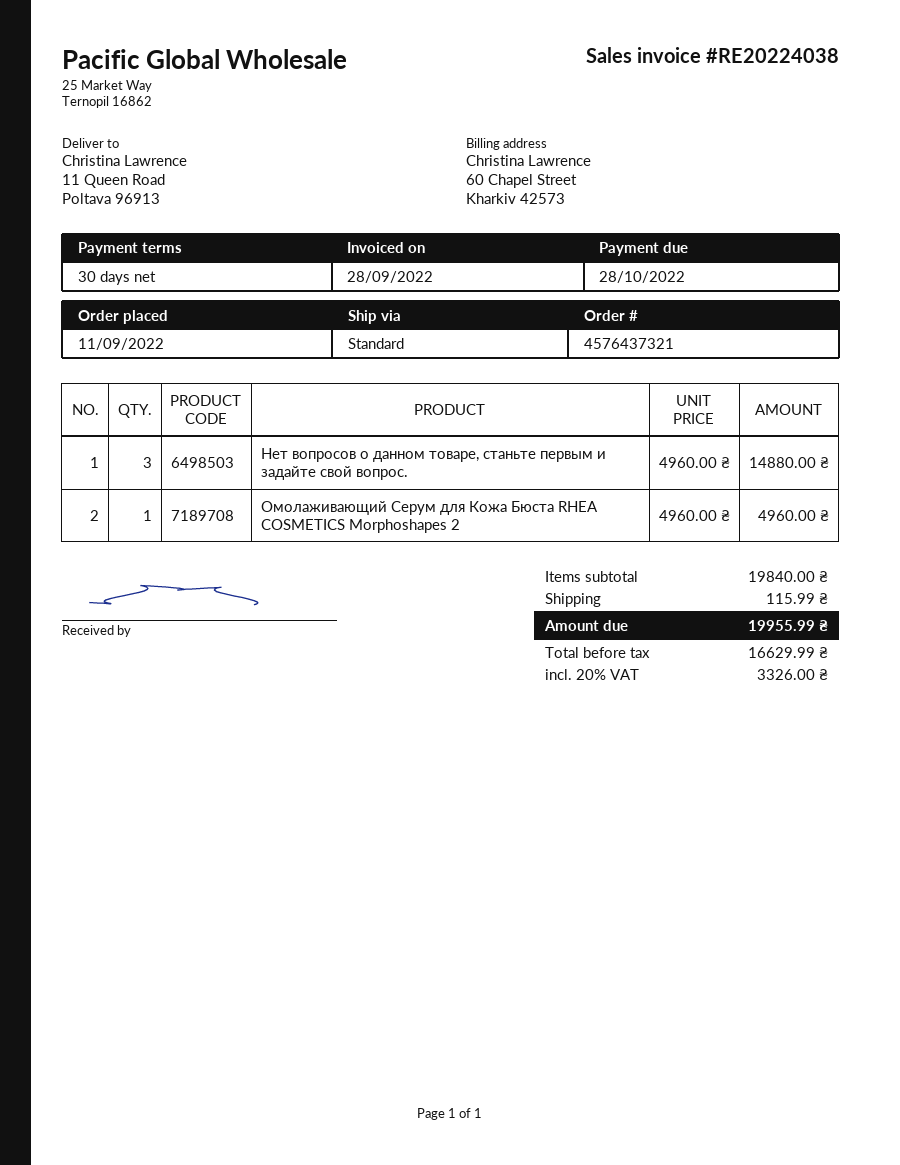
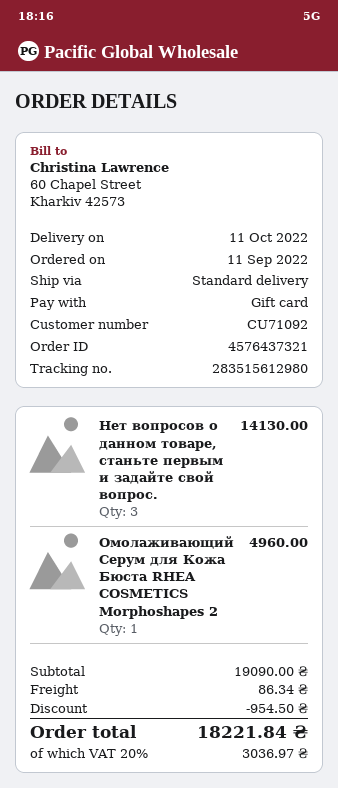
Нет вопросов о данном товаре, станьте первым и задайте свой вопрос.: 3 for 14880.00 -> 3 for 14130.00
subtotal: 19840.00 -> 19090.00
discount: none -> 954.50
shipping: 115.99 -> 86.34
tax: 20% = 3326.00 -> 20% = 3036.97
total: 19955.99 -> 18221.84

